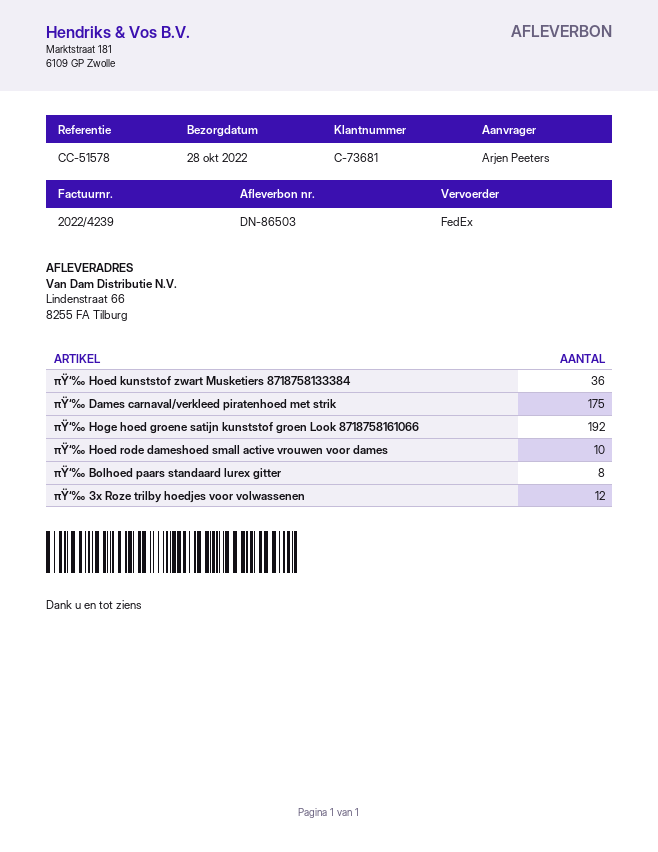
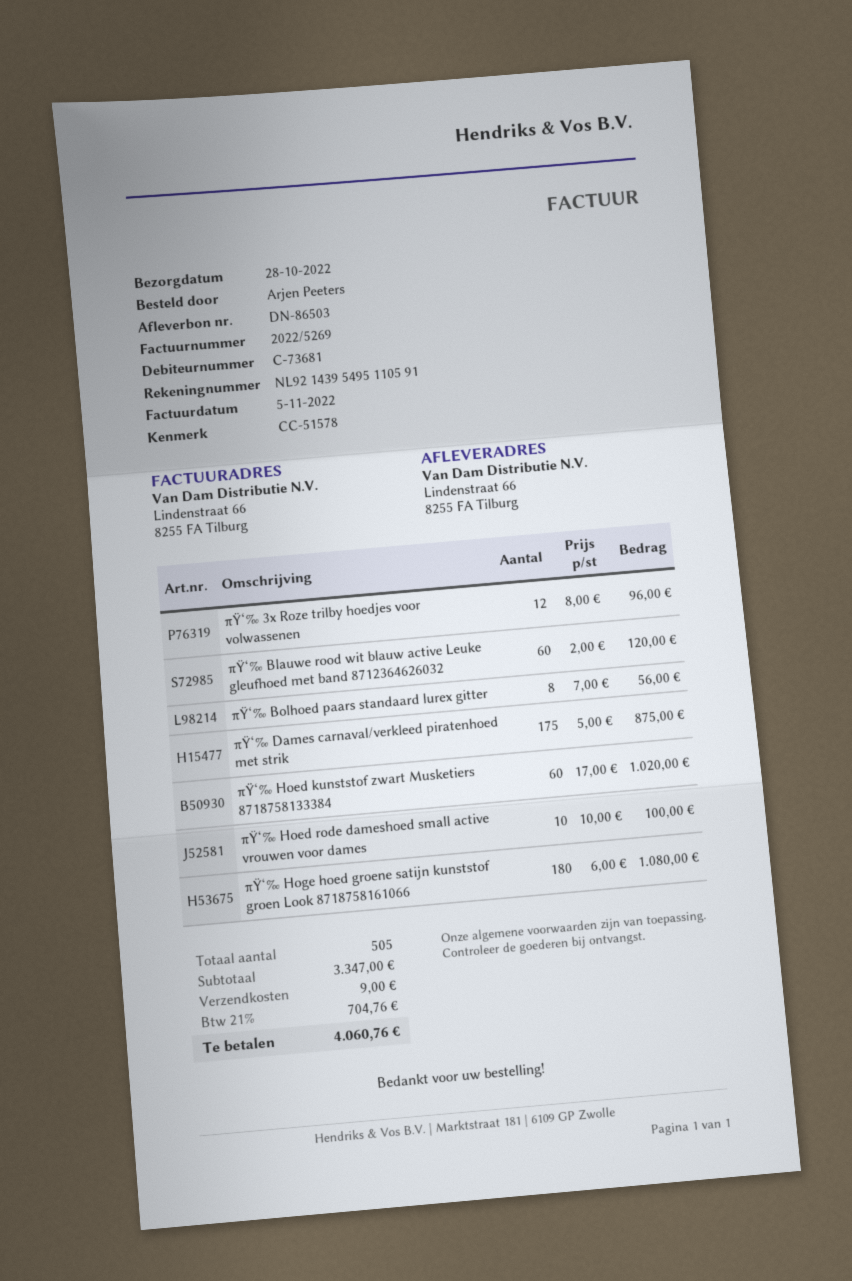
invoice number: 2022/4239 -> 2022/5269
πŸ‘‰ Hoed kunststof zwart Musketiers 8718758133384: 36 -> 60
πŸ‘‰ Hoge hoed groene satijn kunststof groen Look 8718758161066: 192 -> 180
πŸ‘‰ Blauwe rood wit blauw active Leuke gleufhoed met band 8712364626032: none -> 60

